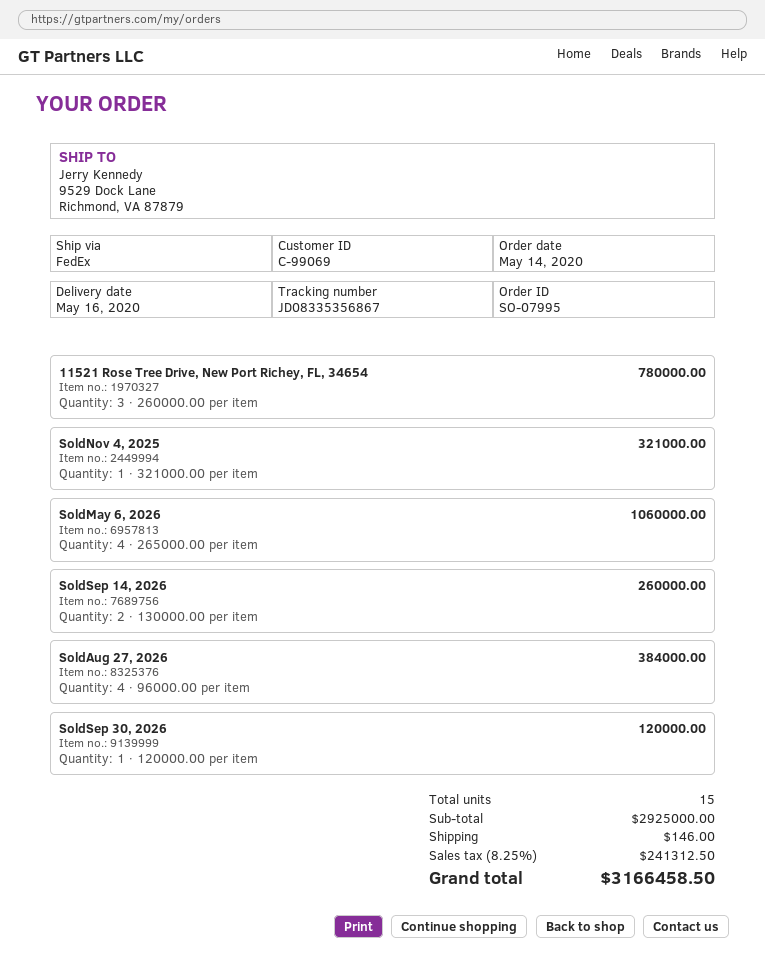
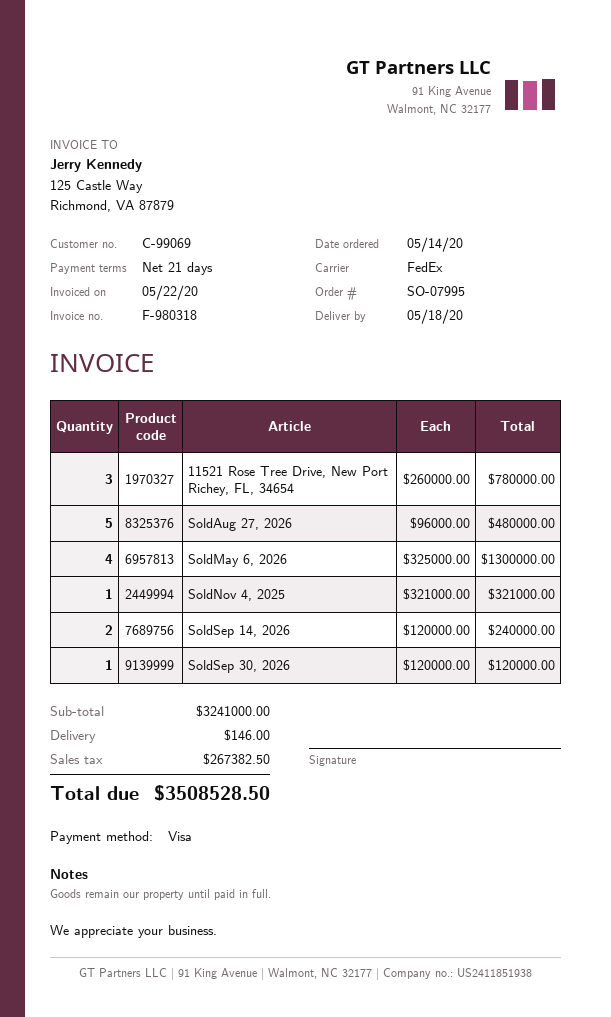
delivery date: 2020-05-16 -> 2020-05-18
SoldMay 6, 2026: 4 x 265000.00 = 1060000.00 -> 4 x 325000.00 = 1300000.00
SoldSep 14, 2026: 2 x 130000.00 = 260000.00 -> 2 x 120000.00 = 240000.00
SoldAug 27, 2026: 4 x 96000.00 = 384000.00 -> 5 x 96000.00 = 480000.00
subtotal: 2925000.00 -> 3241000.00
tax: 241312.50 -> 267382.50
total: 3166458.50 -> 3508528.50

